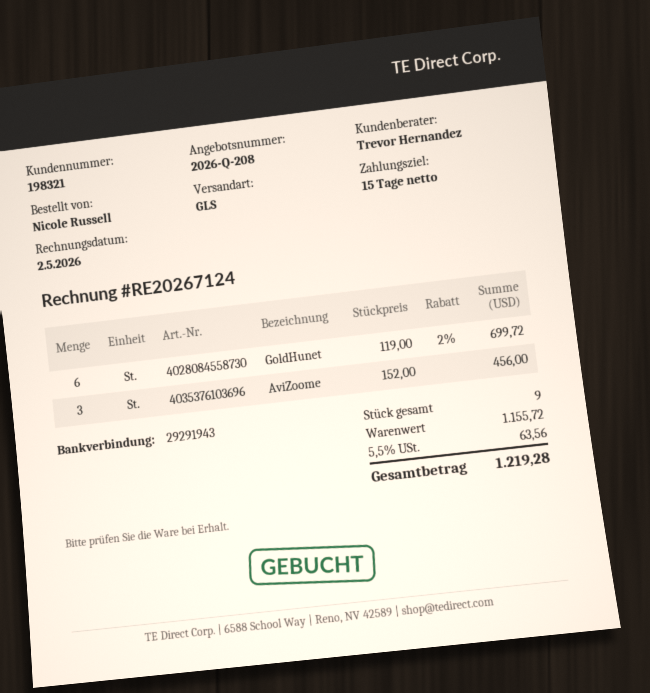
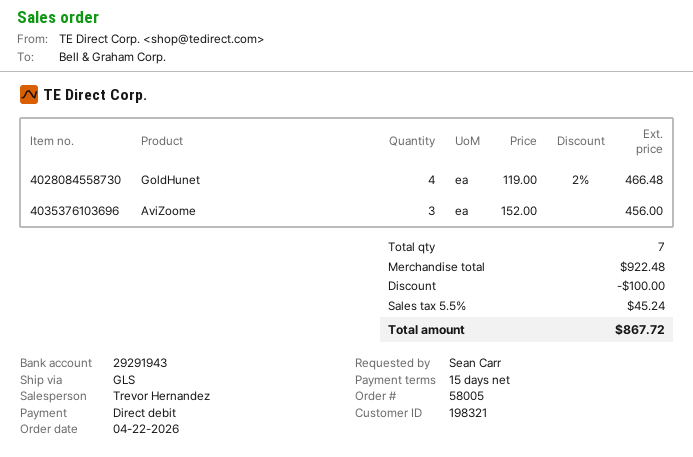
ordered by: Nicole Russell -> Sean Carr
GoldHunet: 6 x 119.00 - 2% = 699.72 -> 4 x 119.00 - 2% = 466.48
total quantity: 9 -> 7
subtotal: 1155.72 -> 922.48
discount: none -> 100.00
tax: 5.5% = 63.56 -> 5.5% = 45.24
total: 1219.28 -> 867.72

